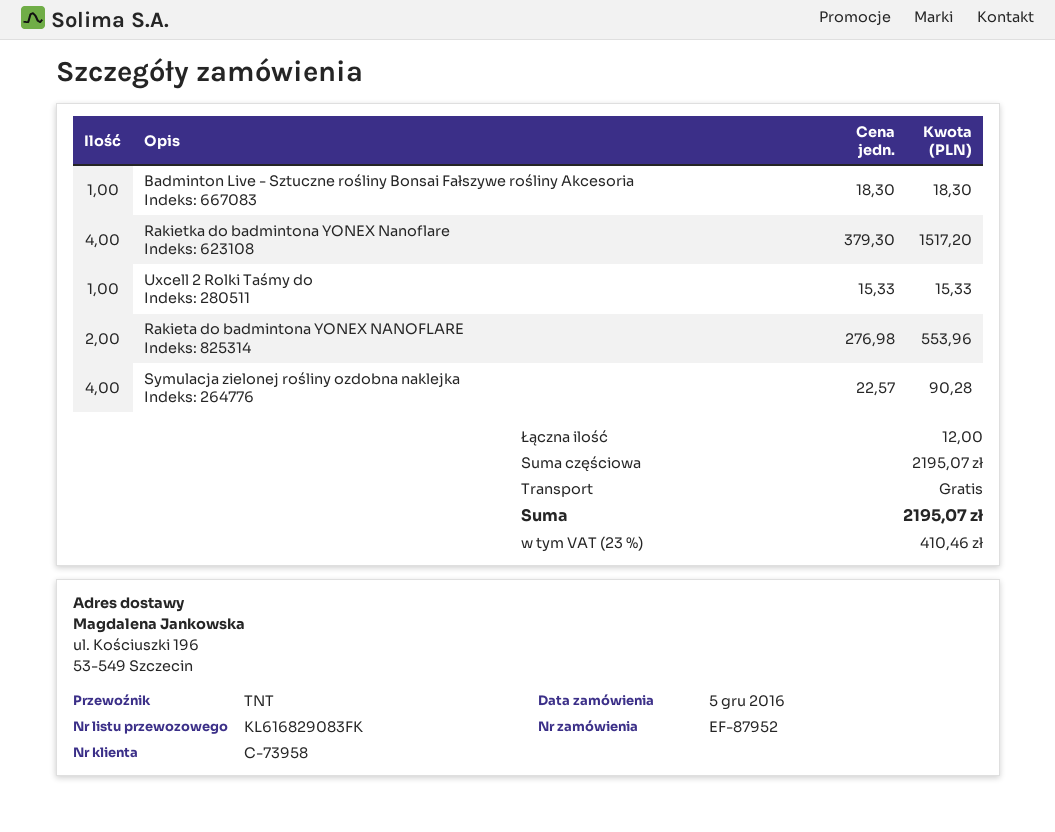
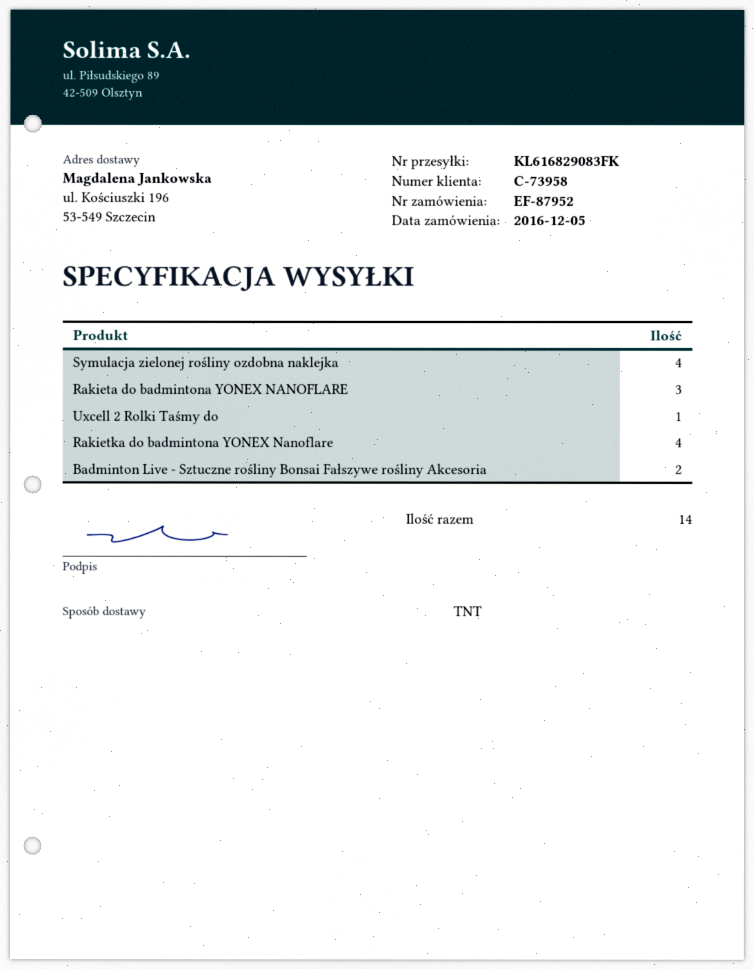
Badminton Live - Sztuczne rośliny Bonsai Fałszywe rośliny Akcesoria: 1 -> 2
Rakieta do badmintona YONEX NANOFLARE: 2 -> 3
total quantity: 12 -> 14

